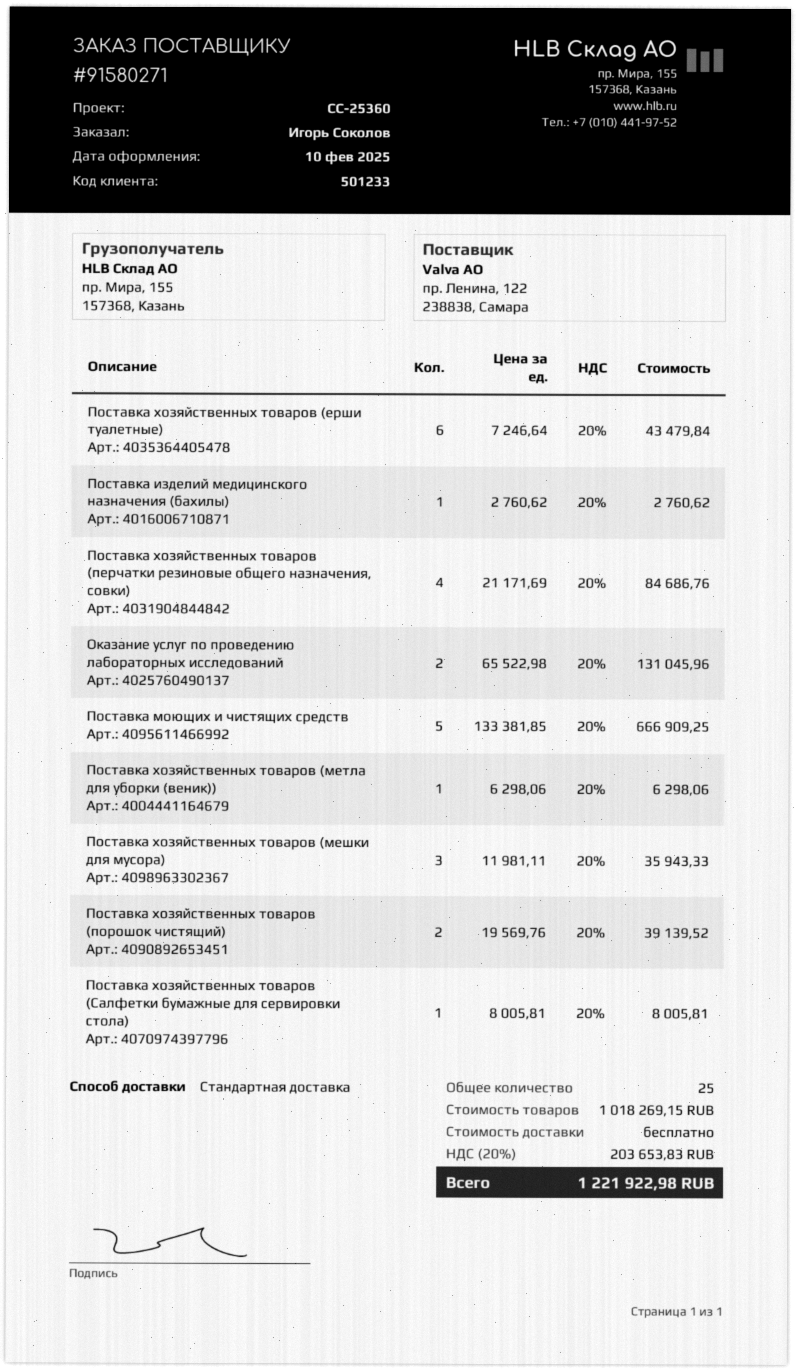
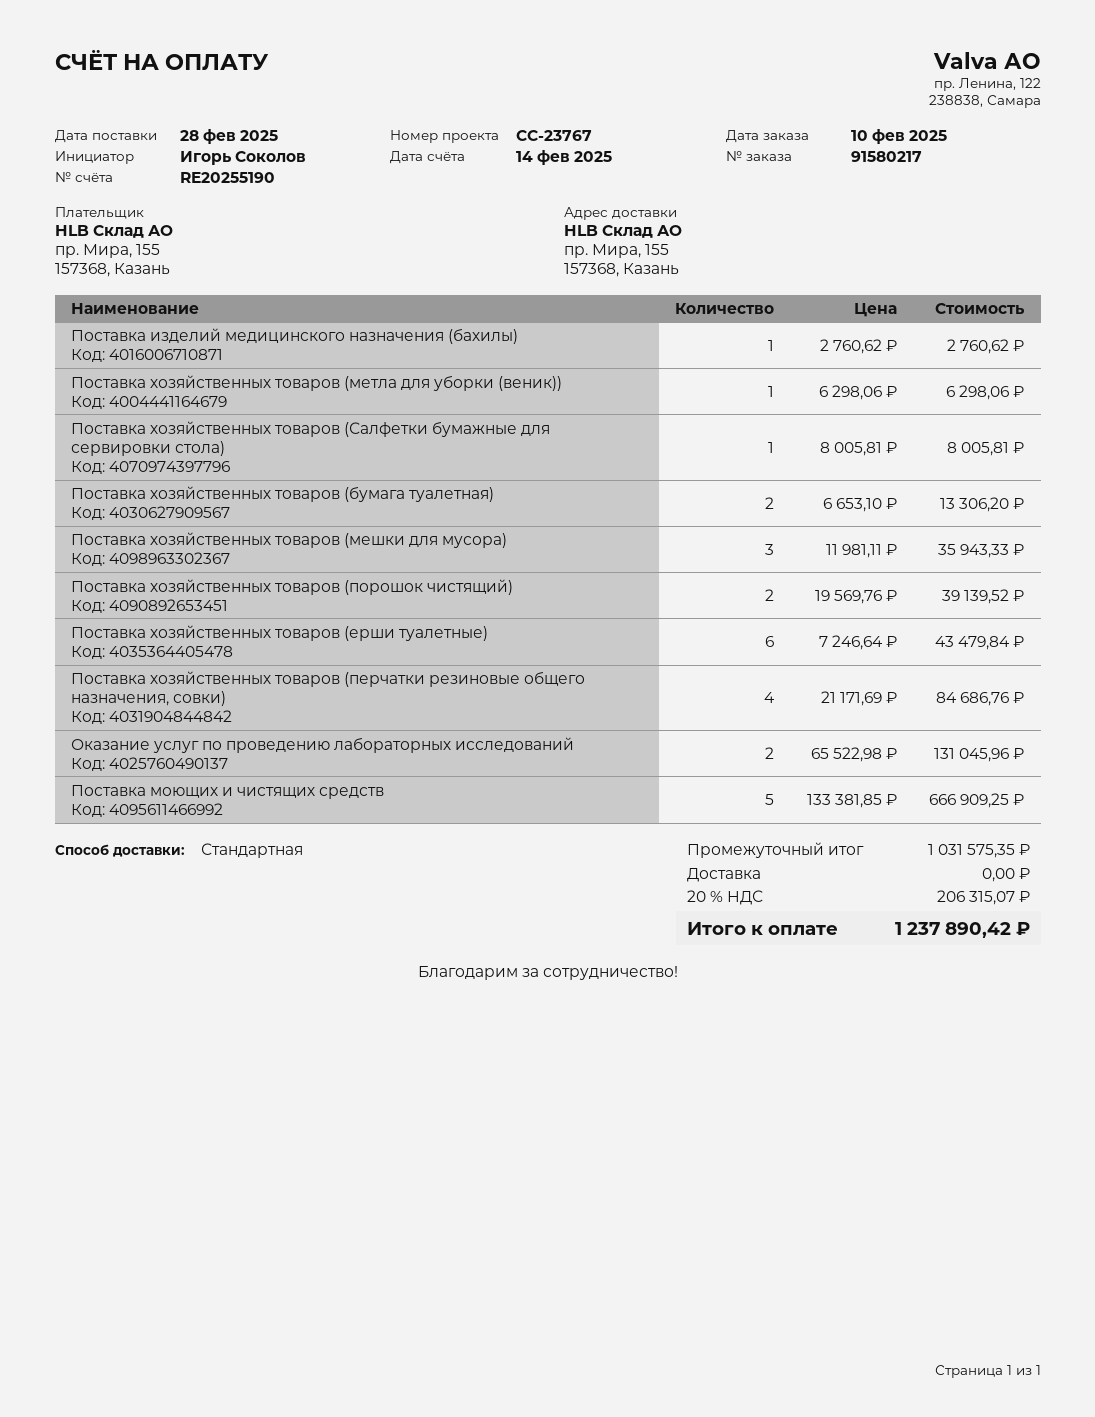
order number: 91580271 -> 91580217
reference: CC-25360 -> CC-23767
Поставка хозяйственных товаров (бумага туалетная): none -> 2 x 6653.10 = 13306.20
subtotal: 1018269.15 -> 1031575.35
tax: 20% = 203653.83 -> 20% = 206315.07
total: 1221922.98 -> 1237890.42

